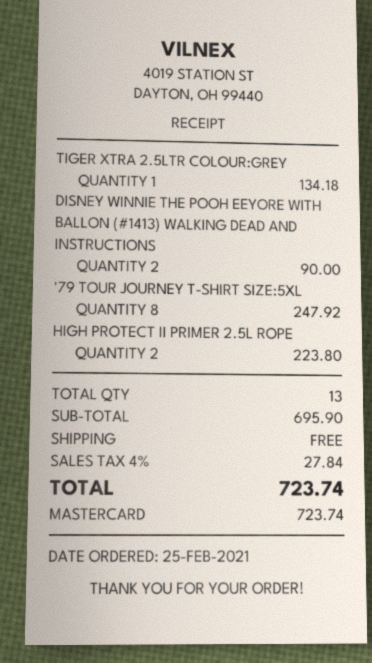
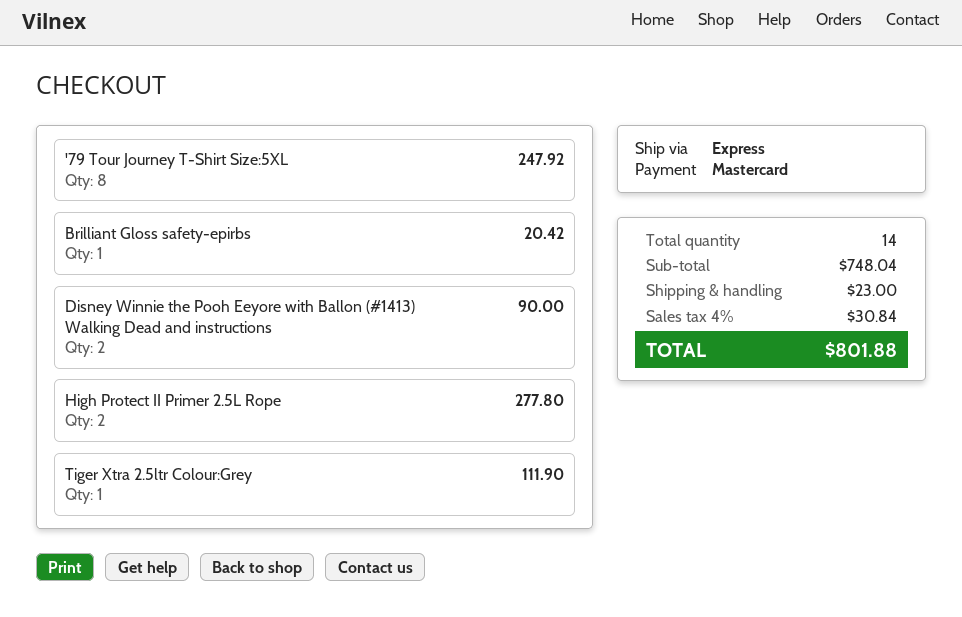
TIGER XTRA 2.5LTR COLOUR:GREY: 1 for 134.18 -> 1 for 111.90
HIGH PROTECT II PRIMER 2.5L ROPE: 2 for 223.80 -> 2 for 277.80
Brilliant Gloss safety-epirbs: none -> 1 for 20.42
total quantity: 13 -> 14
subtotal: 695.90 -> 748.04
shipping: 0.00 -> 23.00
tax: 4% = 27.84 -> 4% = 30.84
total: 723.74 -> 801.88

